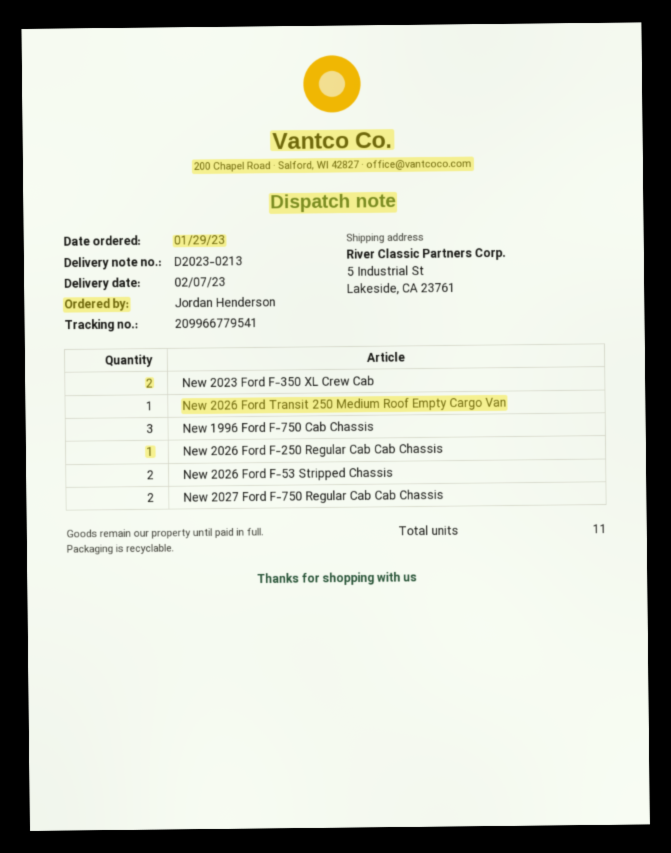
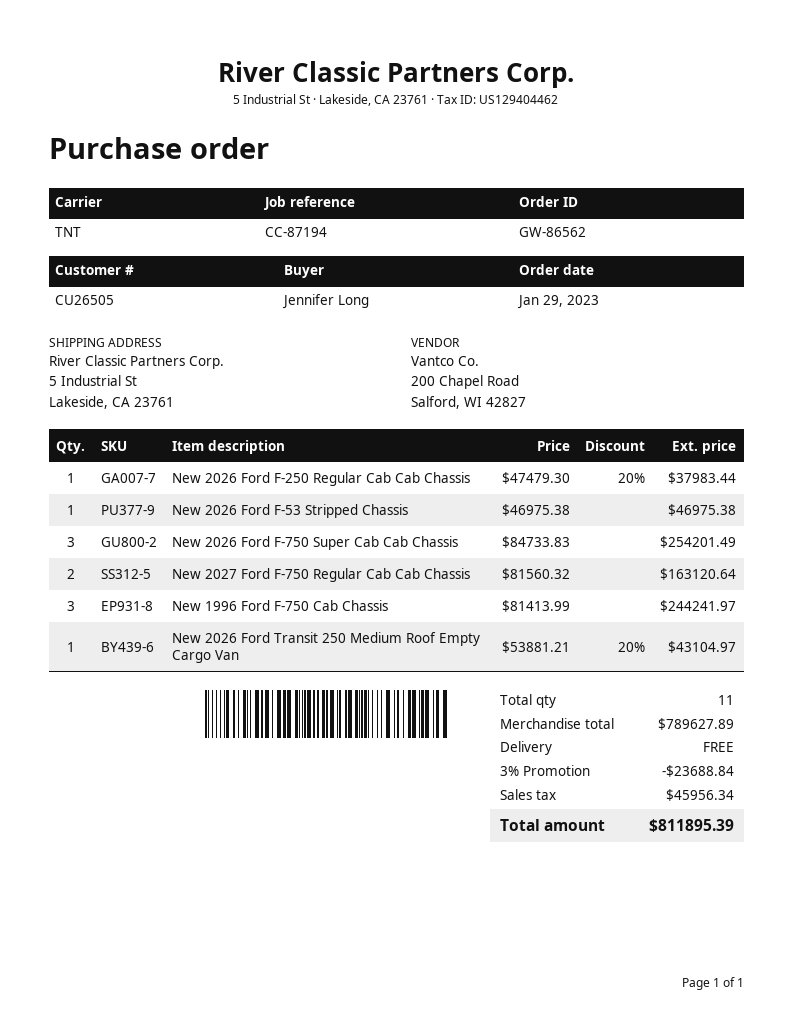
ordered by: Jordan Henderson -> Jennifer Long
New 2023 Ford F-350 XL Crew Cab: 2 -> none
New 2026 Ford F-53 Stripped Chassis: 2 -> 1
New 2026 Ford F-750 Super Cab Cab Chassis: none -> 3

